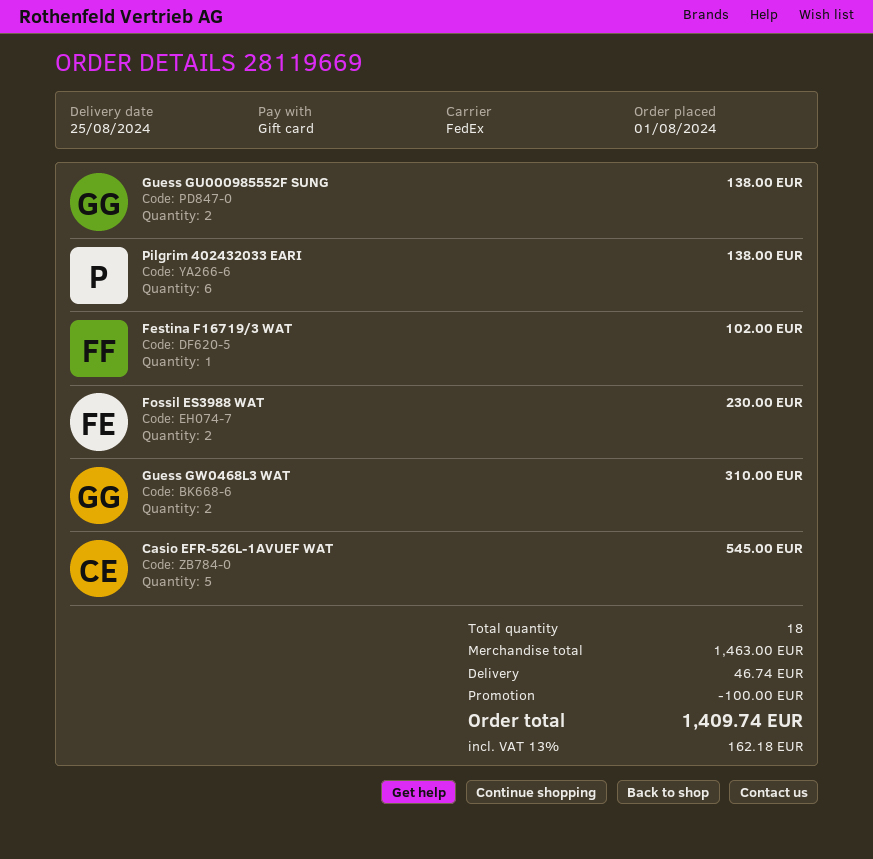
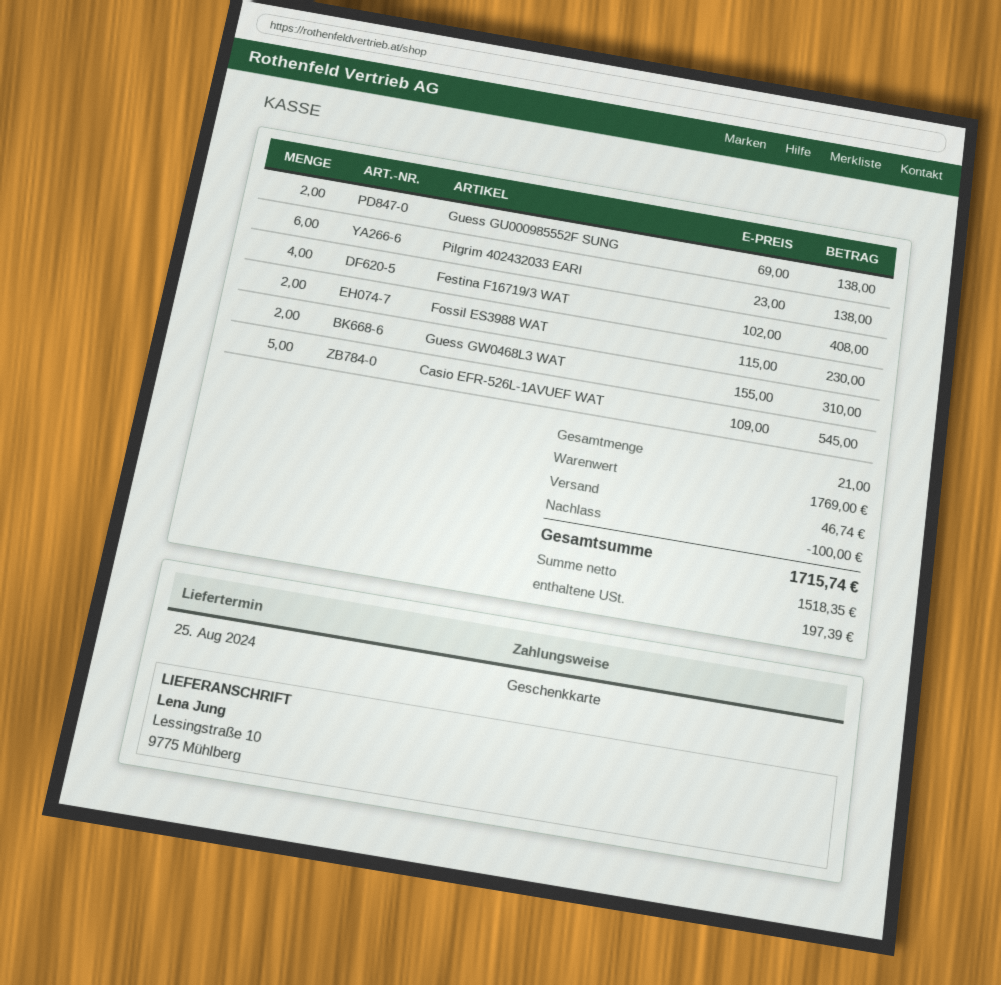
Festina F16719/3 WAT: 1 for 102.00 -> 4 for 408.00
total quantity: 18 -> 21
subtotal: 1463.00 -> 1769.00
tax: 162.18 -> 197.39
total: 1409.74 -> 1715.74

